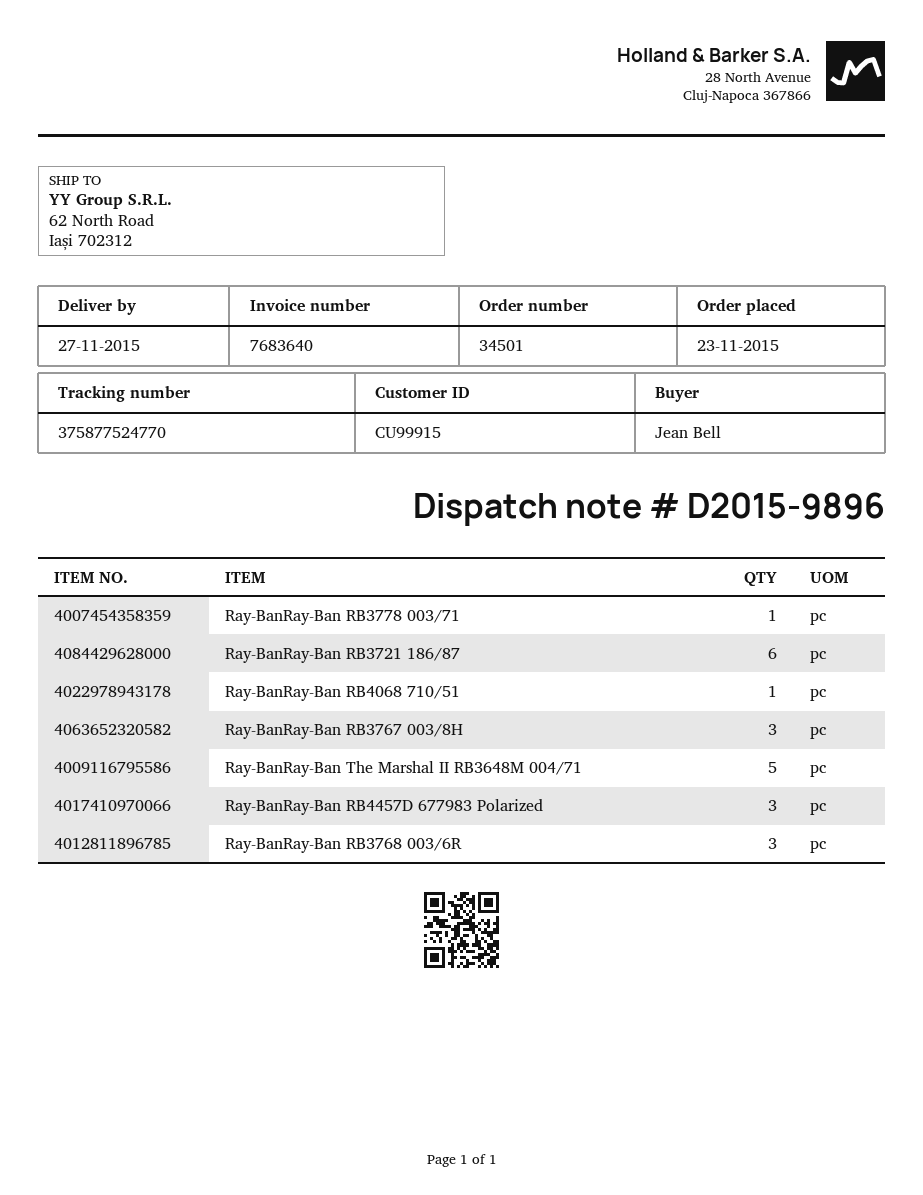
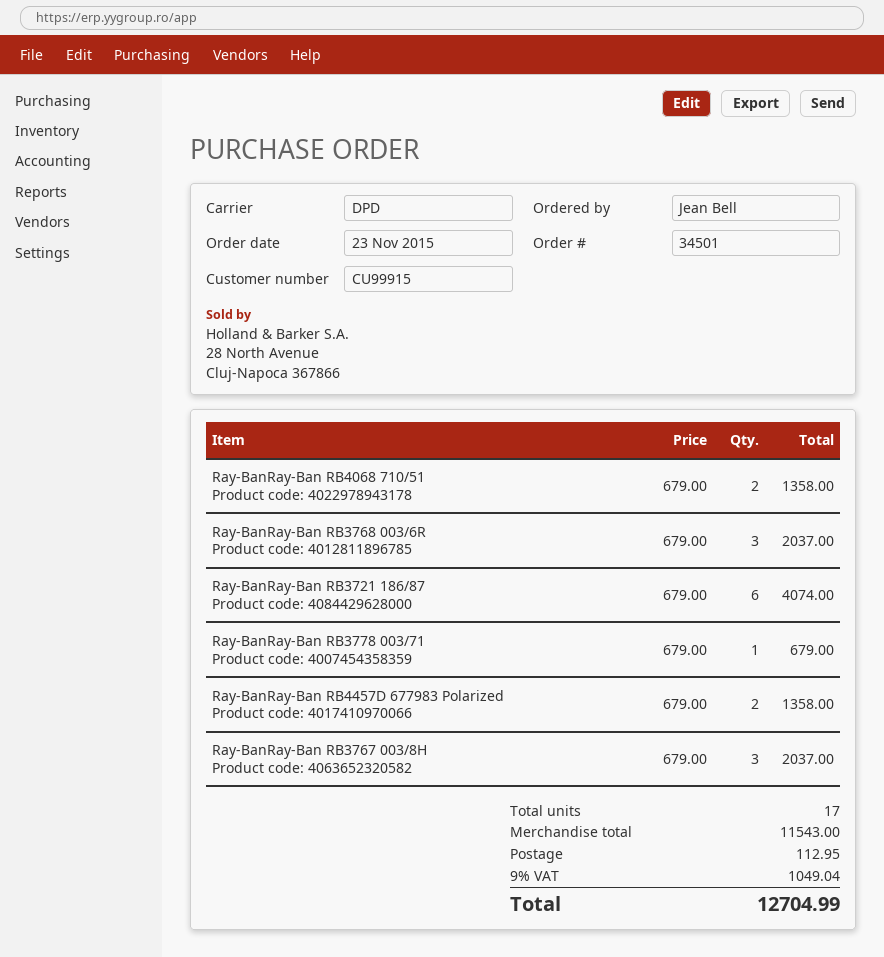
Ray-BanRay-Ban RB4068 710/51: 1 -> 2
Ray-BanRay-Ban The Marshal II RB3648M 004/71: 5 -> none
Ray-BanRay-Ban RB4457D 677983 Polarized: 3 -> 2

